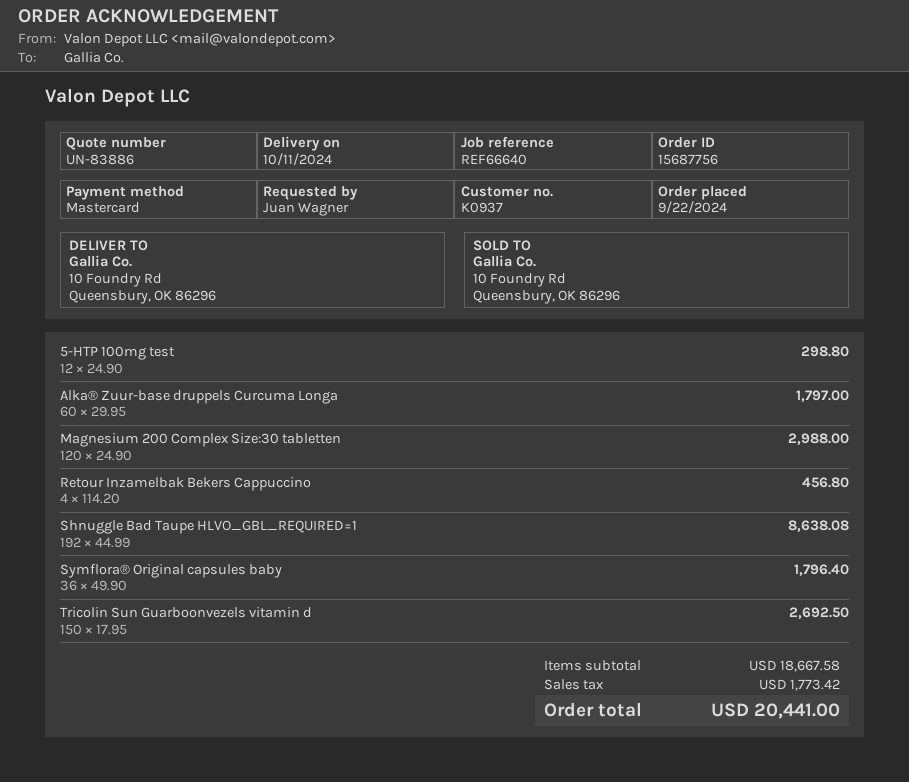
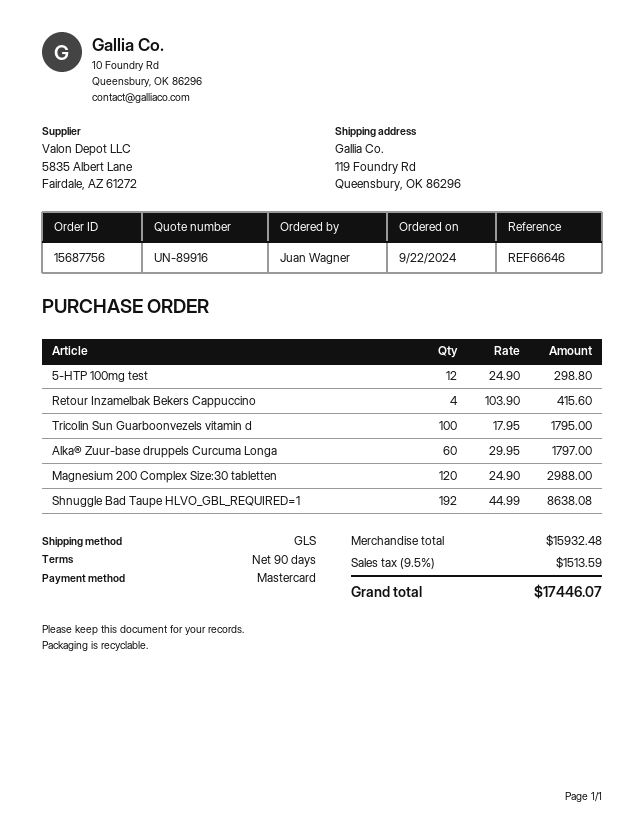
quote number: UN-83886 -> UN-89916
reference: REF66640 -> REF66646
ship to: 10 Foundry Rd, Queensbury, OK 86296 -> 119 Foundry Rd, Queensbury, OK 86296
Retour Inzamelbak Bekers Cappuccino: 4 x 114.20 = 456.80 -> 4 x 103.90 = 415.60
Symflora® Original capsules baby: 36 x 49.90 = 1796.40 -> none
Tricolin Sun Guarboonvezels vitamin d: 150 x 17.95 = 2692.50 -> 100 x 17.95 = 1795.00
subtotal: 18667.58 -> 15932.48
tax: 1773.42 -> 1513.59
total: 20441.00 -> 17446.07

